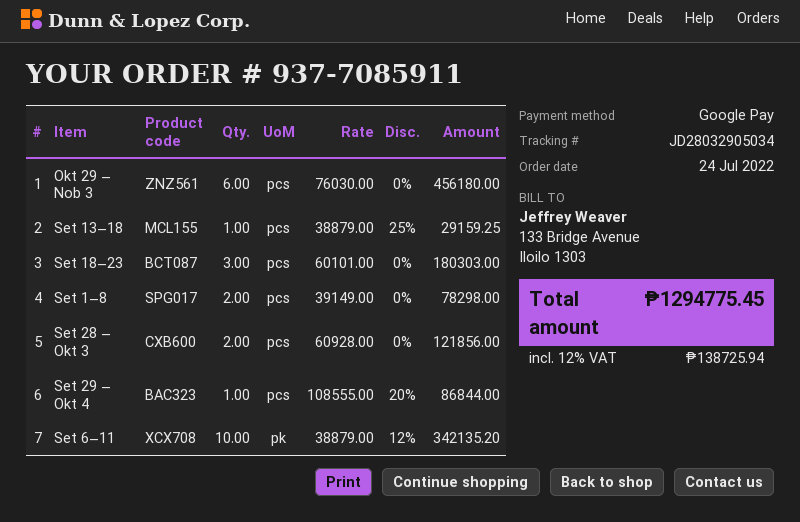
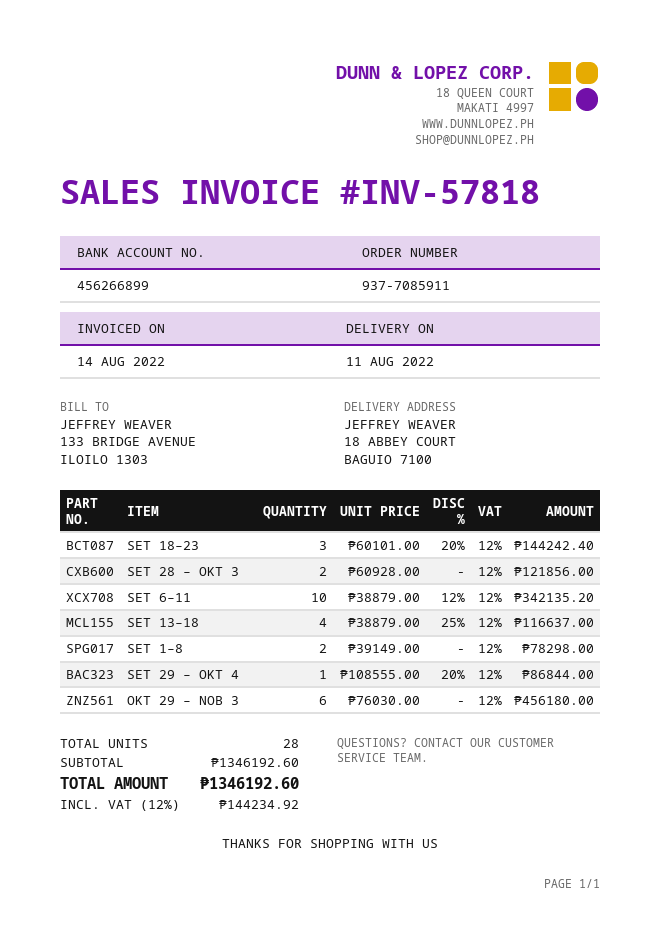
Set 13–18: 1 x 38879.00 - 25% = 29159.25 -> 4 x 38879.00 - 25% = 116637.00
Set 18–23: 3 x 60101.00 = 180303.00 -> 3 x 60101.00 - 20% = 144242.40
tax: 12% = 138725.94 -> 12% = 144234.92
total: 1294775.45 -> 1346192.60

